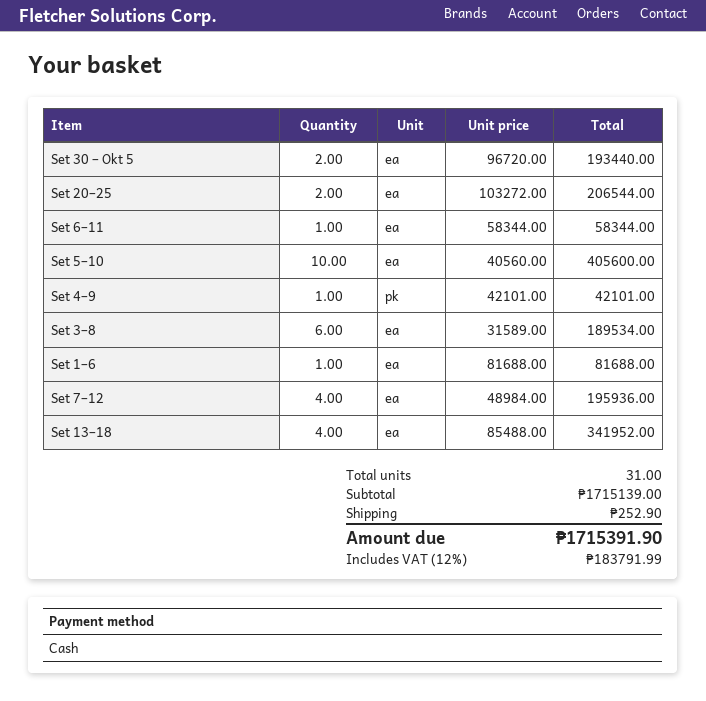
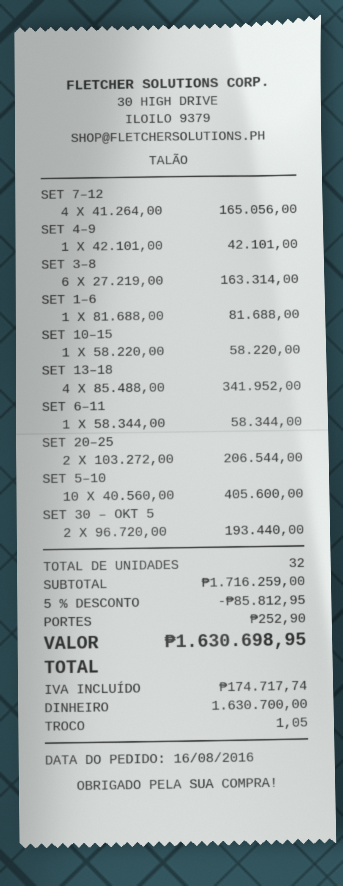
Set 3–8: 6 x 31589.00 = 189534.00 -> 6 x 27219.00 = 163314.00
Set 7–12: 4 x 48984.00 = 195936.00 -> 4 x 41264.00 = 165056.00
SET 10–15: none -> 1 x 58220.00 = 58220.00
total quantity: 31 -> 32
subtotal: 1715139.00 -> 1716259.00
discount: none -> 5% = 85812.95
tax: 183791.99 -> 174717.74
total: 1715391.90 -> 1630698.95

